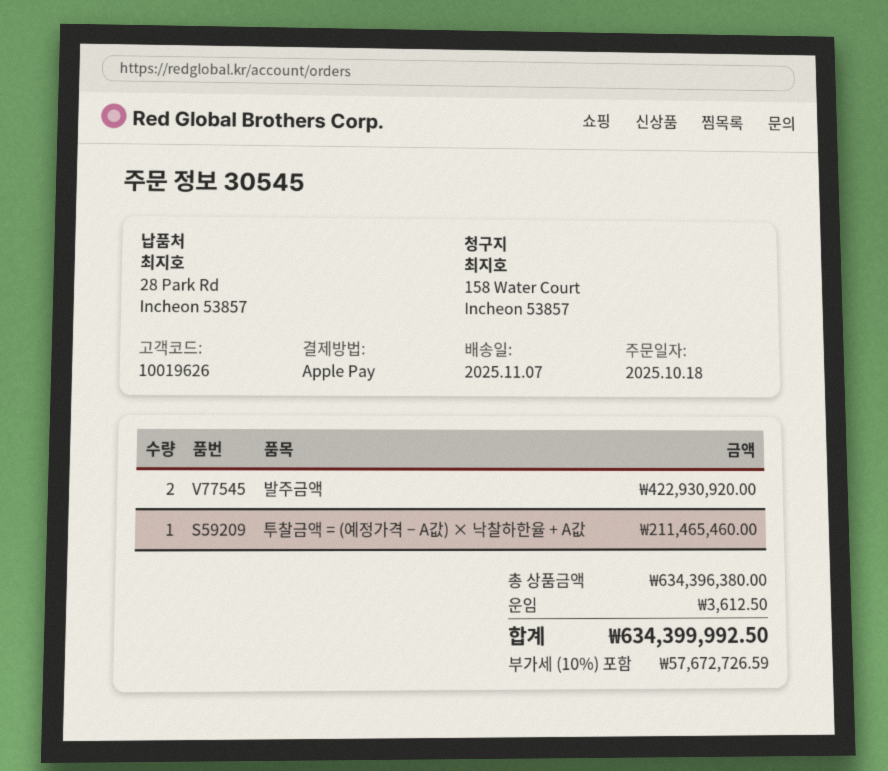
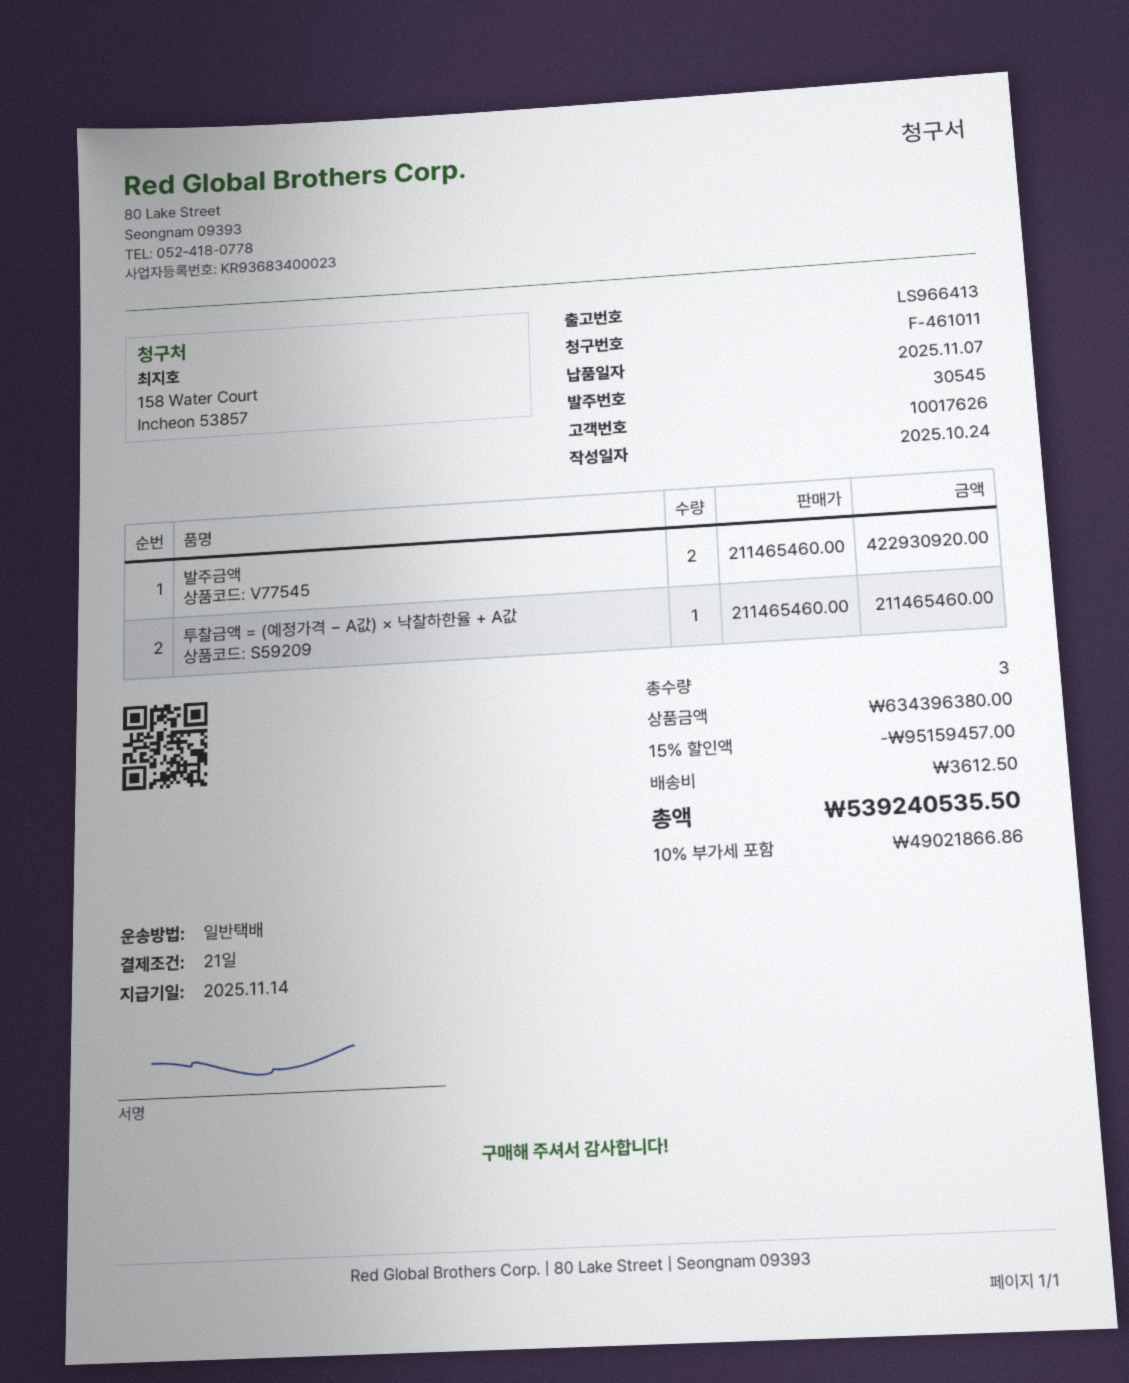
customer number: 10019626 -> 10017626
discount: none -> 15% = 95159457.00
tax: 10% = 57672726.59 -> 10% = 49021866.86
total: 634399992.50 -> 539240535.50

